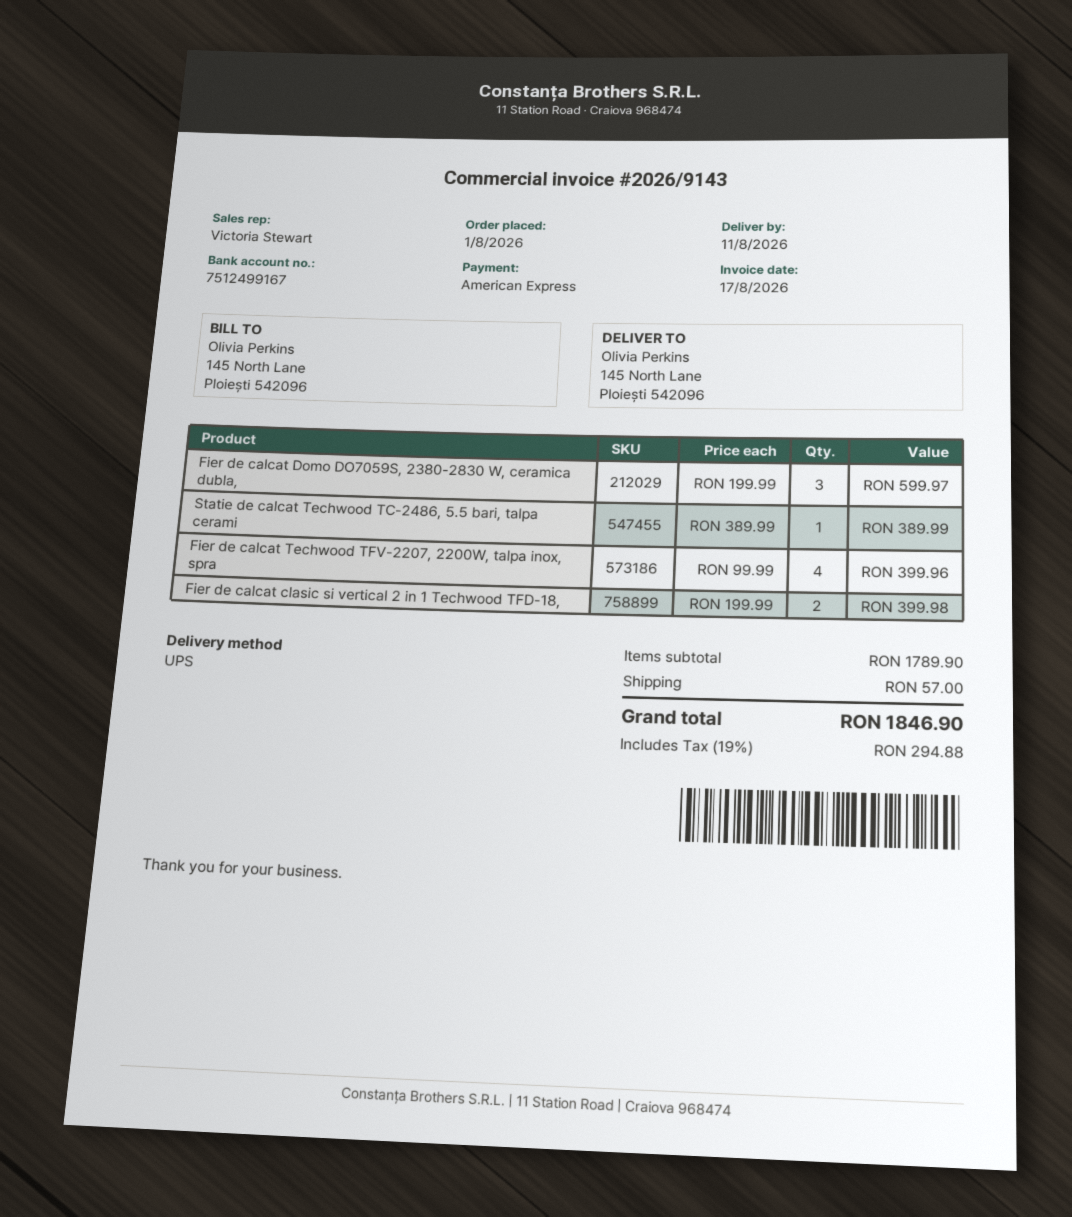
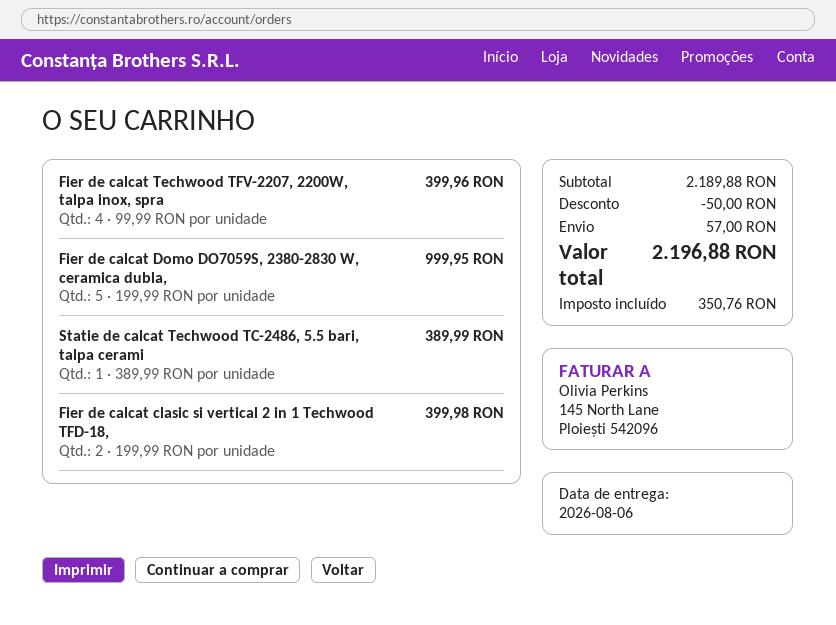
delivery date: 2026-08-11 -> 2026-08-06
Fier de calcat Domo DO7059S, 2380-2830 W, ceramica dubla,: 3 x 199.99 = 599.97 -> 5 x 199.99 = 999.95
subtotal: 1789.90 -> 2189.88
discount: none -> 50.00
tax: 294.88 -> 350.76
total: 1846.90 -> 2196.88

